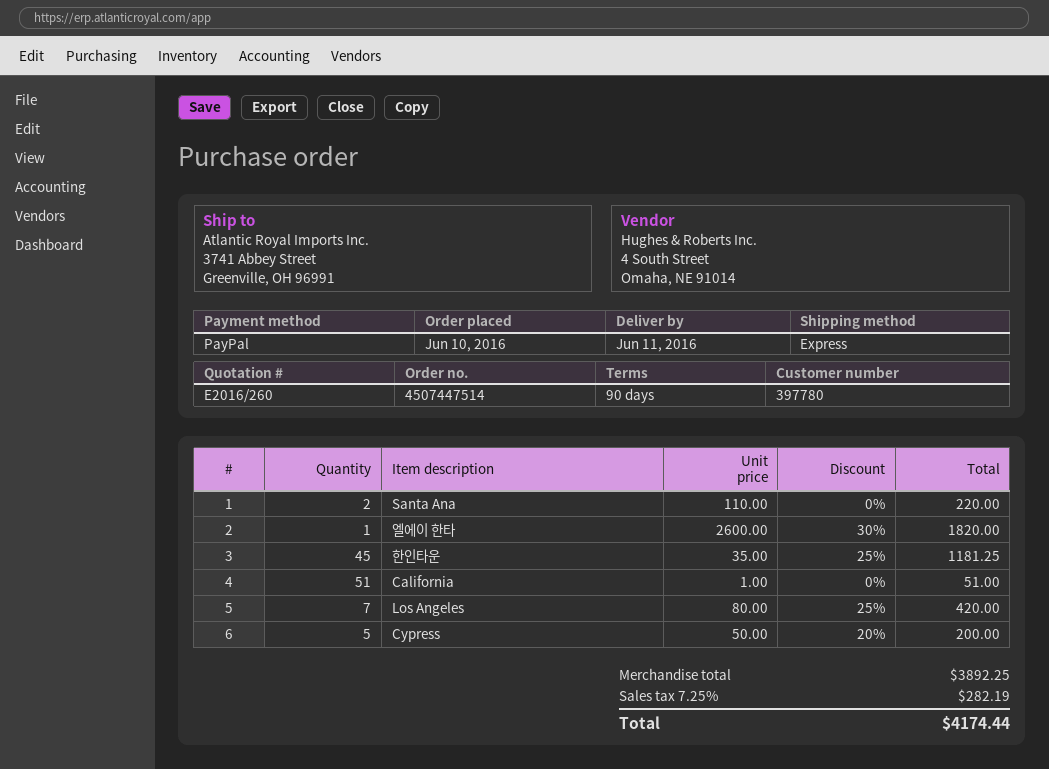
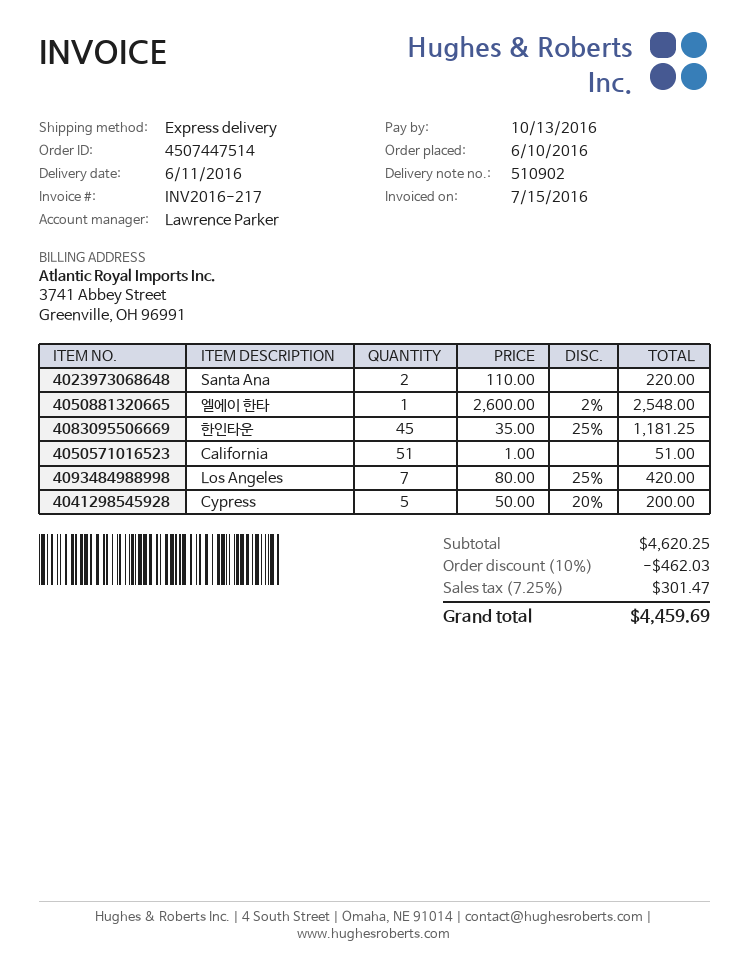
엘에이 한타: 1 x 2600.00 - 30% = 1820.00 -> 1 x 2600.00 - 2% = 2548.00
subtotal: 3892.25 -> 4620.25
discount: none -> 10% = 462.03
tax: 7.25% = 282.19 -> 7.25% = 301.47
total: 4174.44 -> 4459.69

